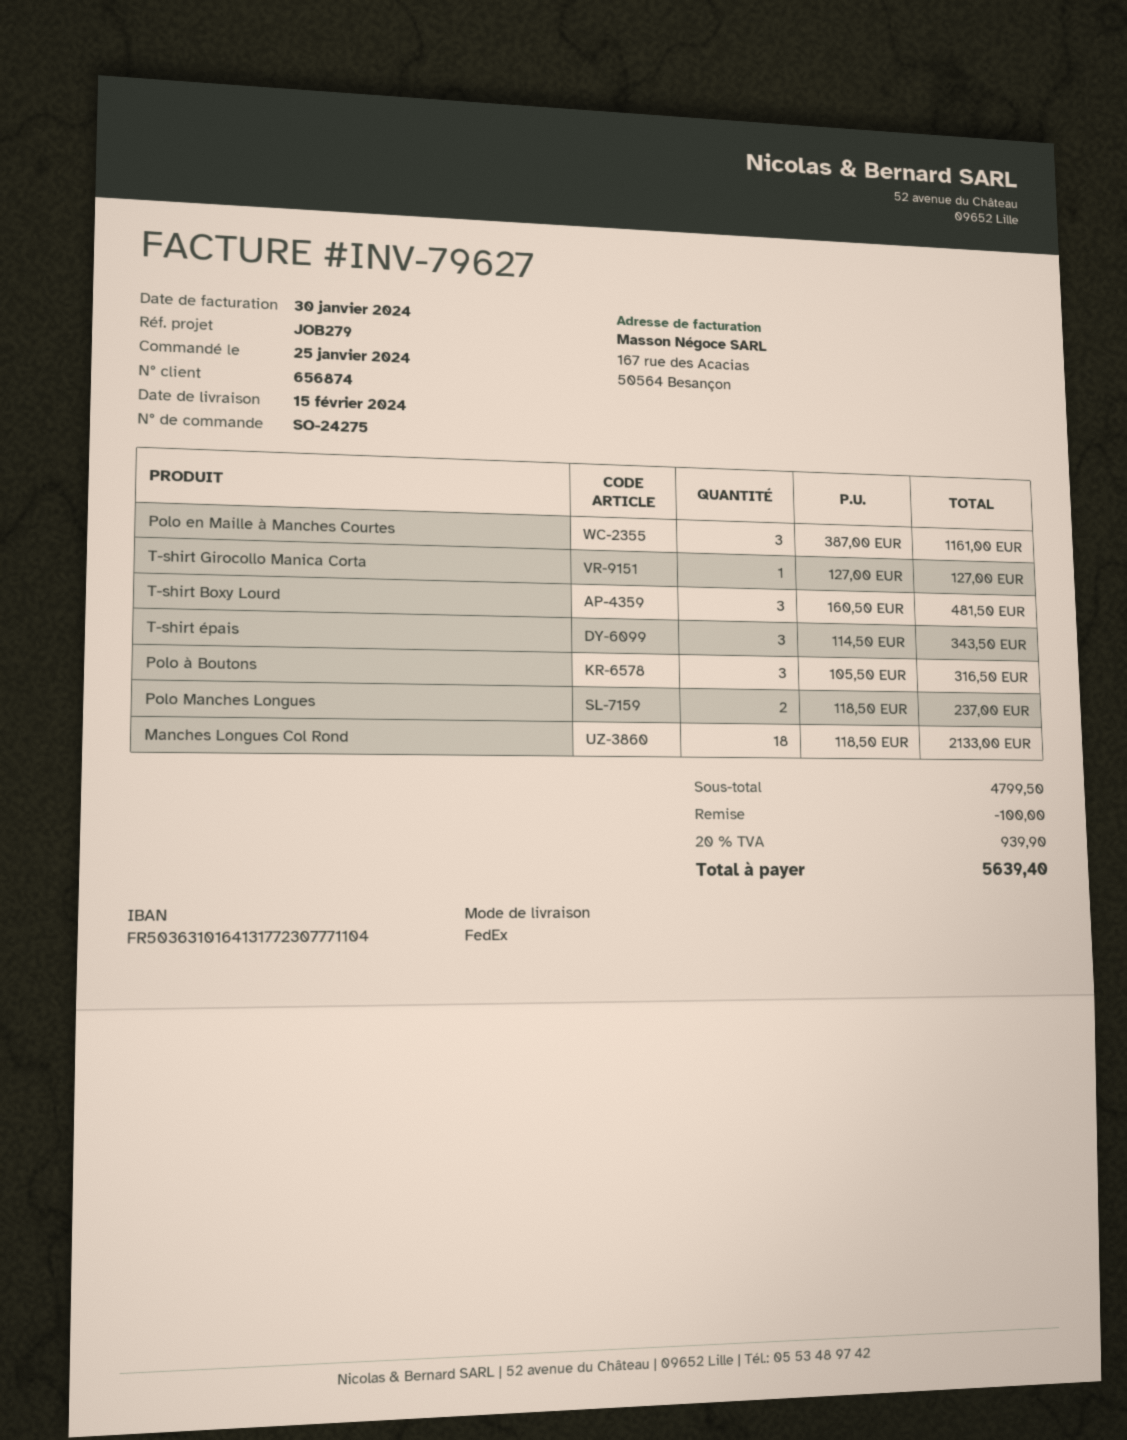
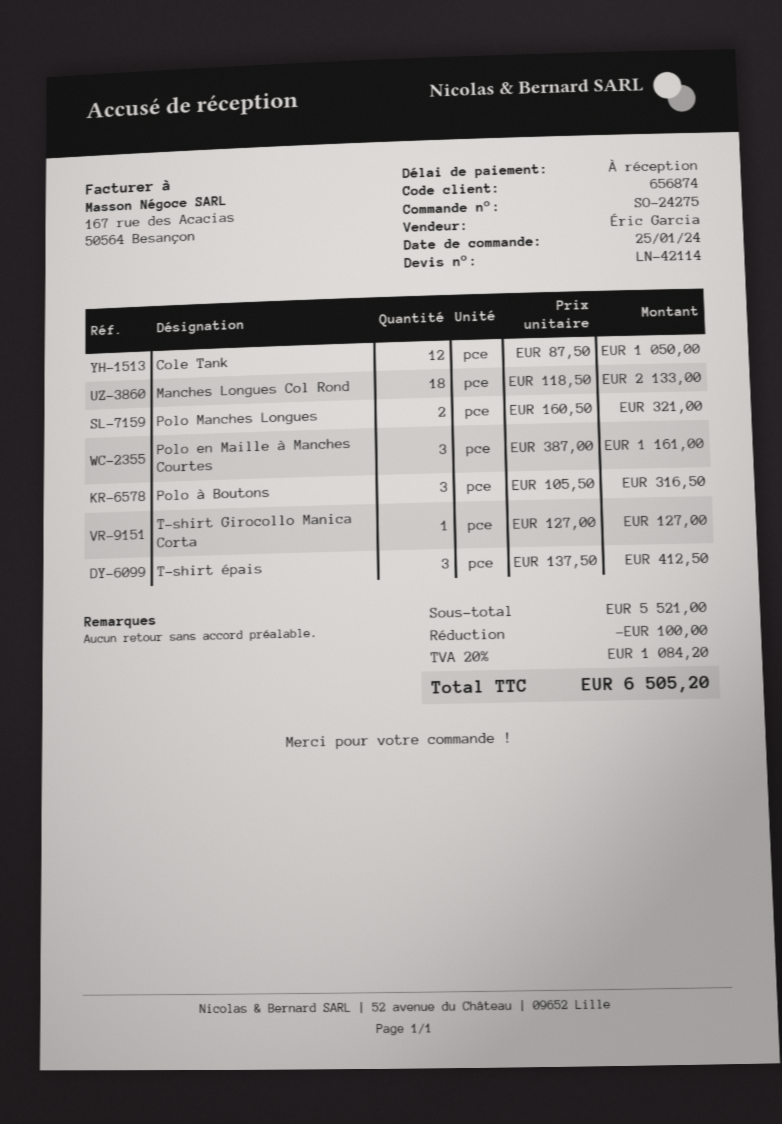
T-shirt Boxy Lourd: 3 x 160.50 = 481.50 -> none
T-shirt épais: 3 x 114.50 = 343.50 -> 3 x 137.50 = 412.50
Polo Manches Longues: 2 x 118.50 = 237.00 -> 2 x 160.50 = 321.00
Cole Tank: none -> 12 x 87.50 = 1050.00
subtotal: 4799.50 -> 5521.00
tax: 20% = 939.90 -> 20% = 1084.20
total: 5639.40 -> 6505.20

